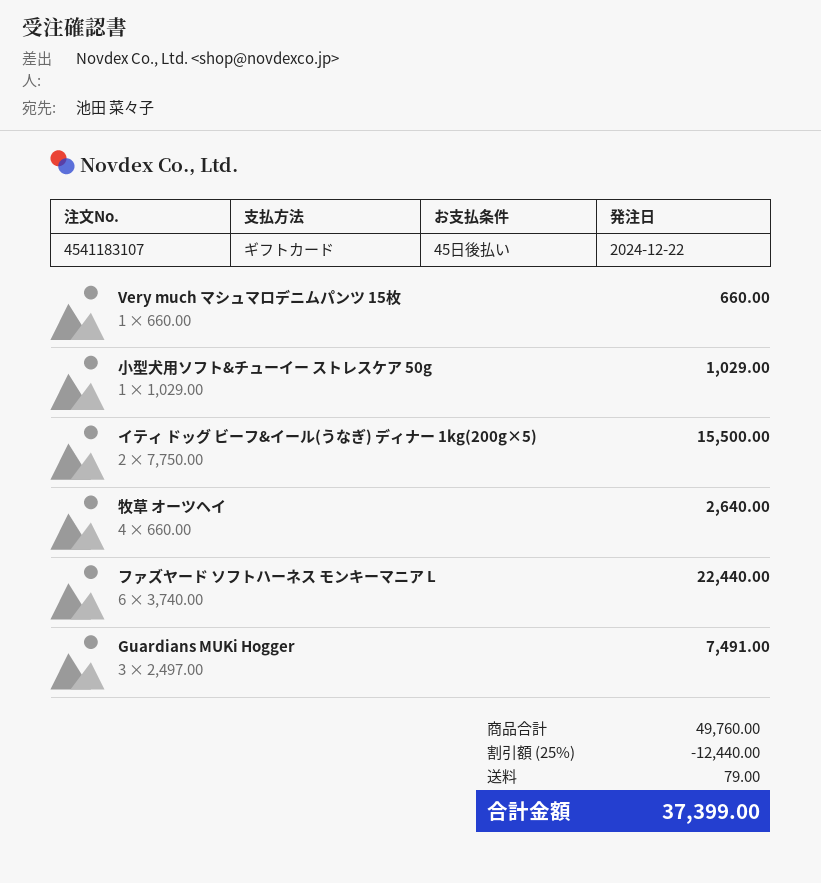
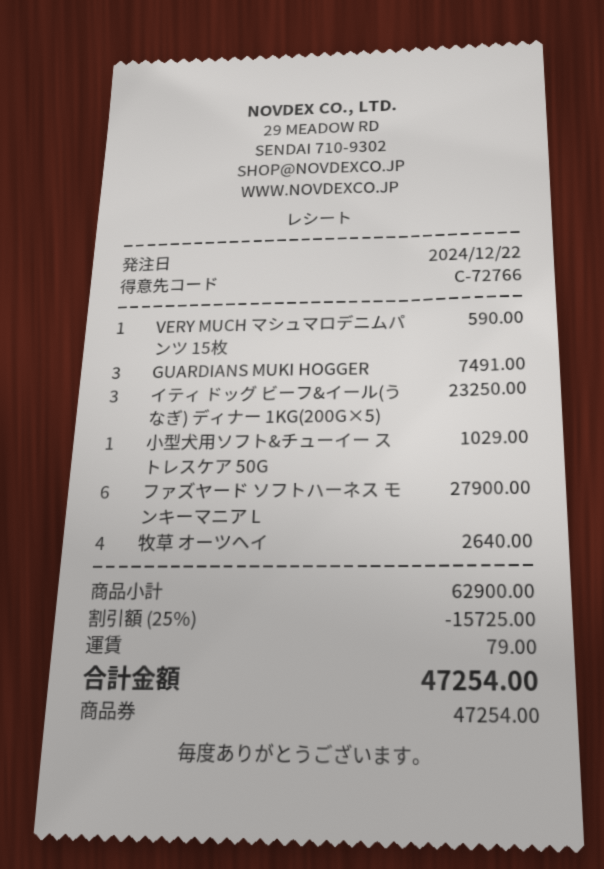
Very much マシュマロデニムパンツ 15枚: 1 for 660.00 -> 1 for 590.00
イティ ドッグ ビーフ&イール(うなぎ) ディナー 1kg(200g×5): 2 for 15500.00 -> 3 for 23250.00
ファズヤード ソフトハーネス モンキーマニア L: 6 for 22440.00 -> 6 for 27900.00
subtotal: 49760.00 -> 62900.00
discount: 25% = 12440.00 -> 25% = 15725.00
total: 37399.00 -> 47254.00

